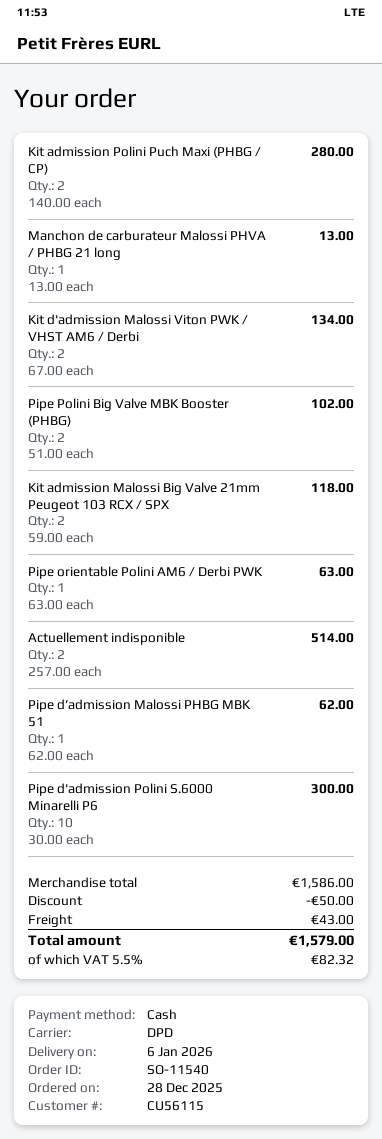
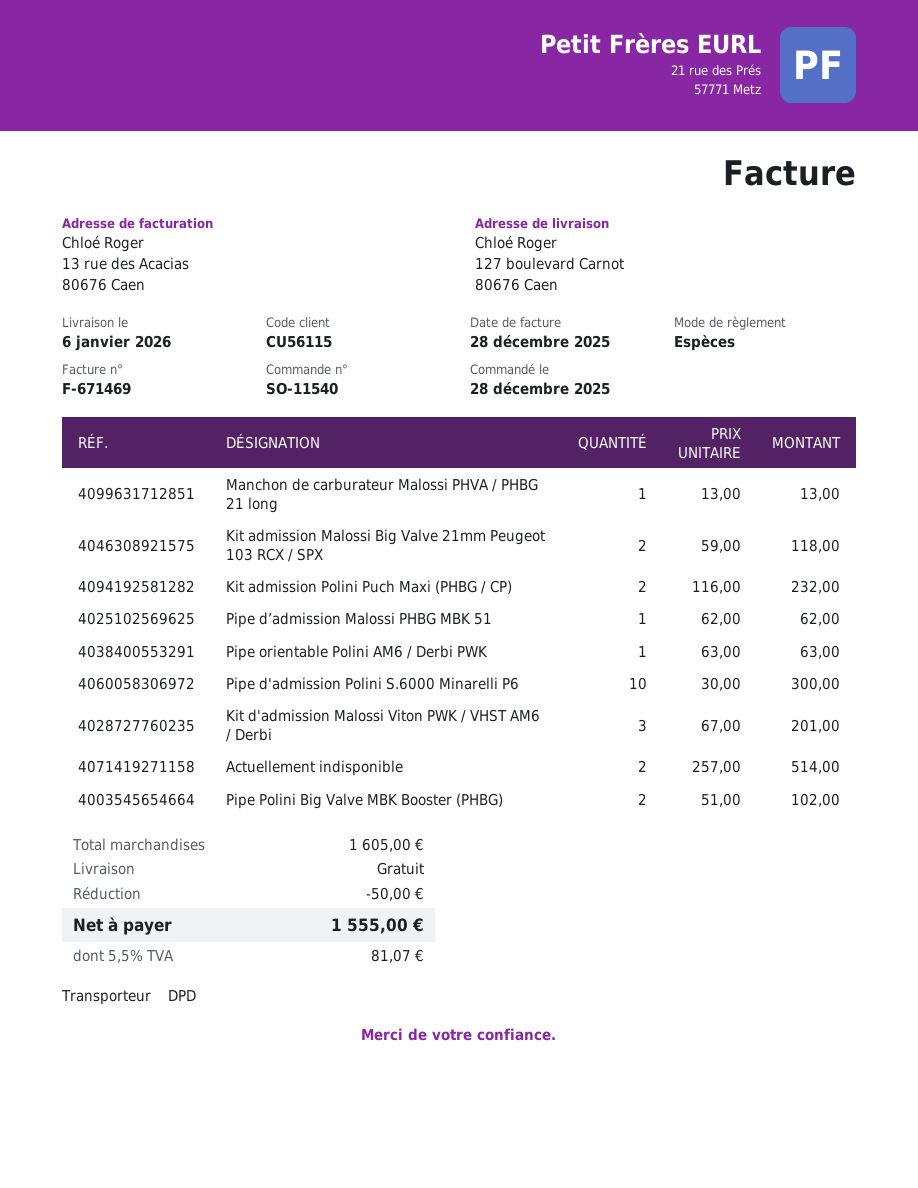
Kit admission Polini Puch Maxi (PHBG / CP): 2 x 140.00 = 280.00 -> 2 x 116.00 = 232.00
Kit d'admission Malossi Viton PWK / VHST AM6 / Derbi: 2 x 67.00 = 134.00 -> 3 x 67.00 = 201.00
subtotal: 1586.00 -> 1605.00
shipping: 43.00 -> 0.00
tax: 5.5% = 82.32 -> 5.5% = 81.07
total: 1579.00 -> 1555.00

